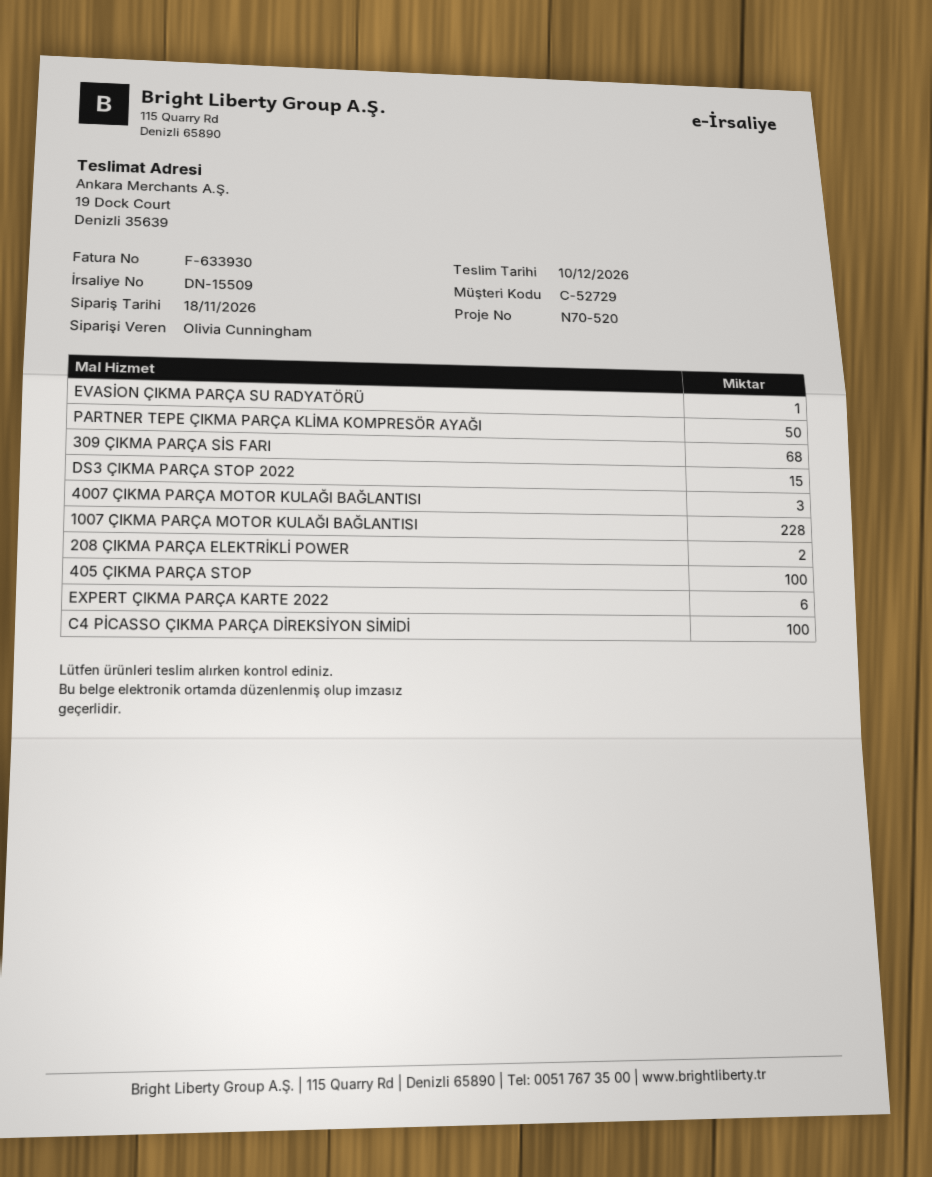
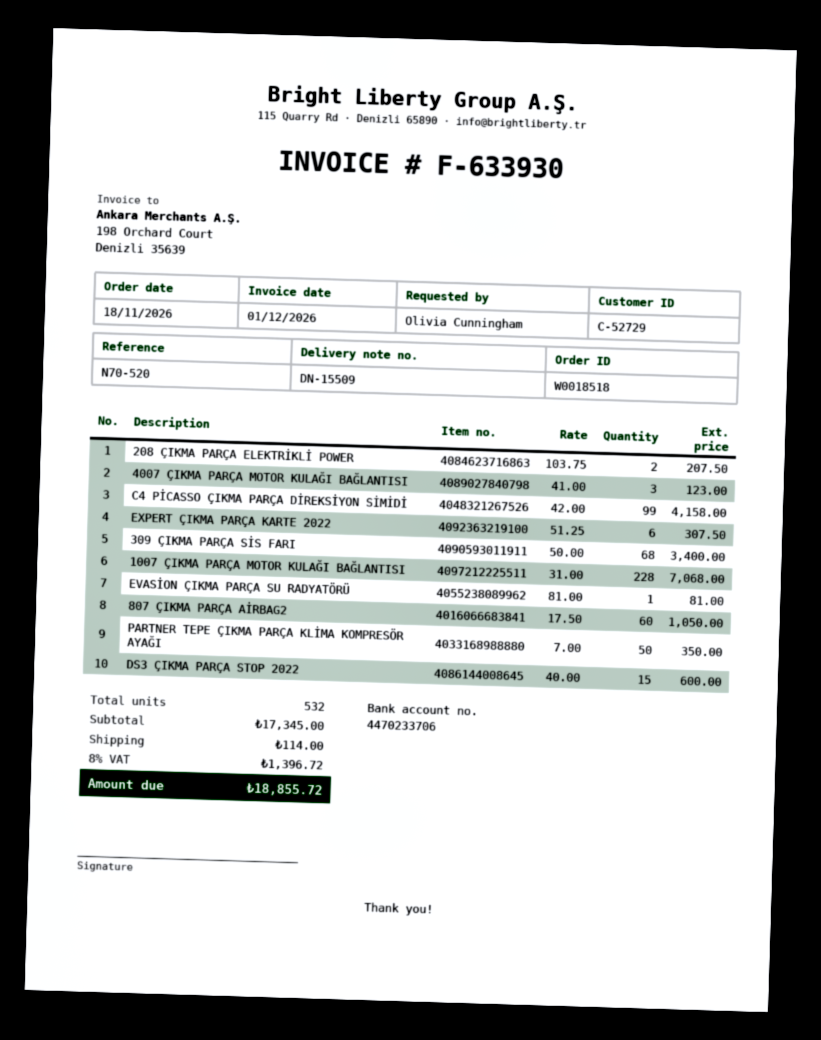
405 ÇIKMA PARÇA STOP: 100 -> none
C4 PİCASSO ÇIKMA PARÇA DİREKSİYON SİMİDİ: 100 -> 99
807 ÇIKMA PARÇA AİRBAG2: none -> 60

